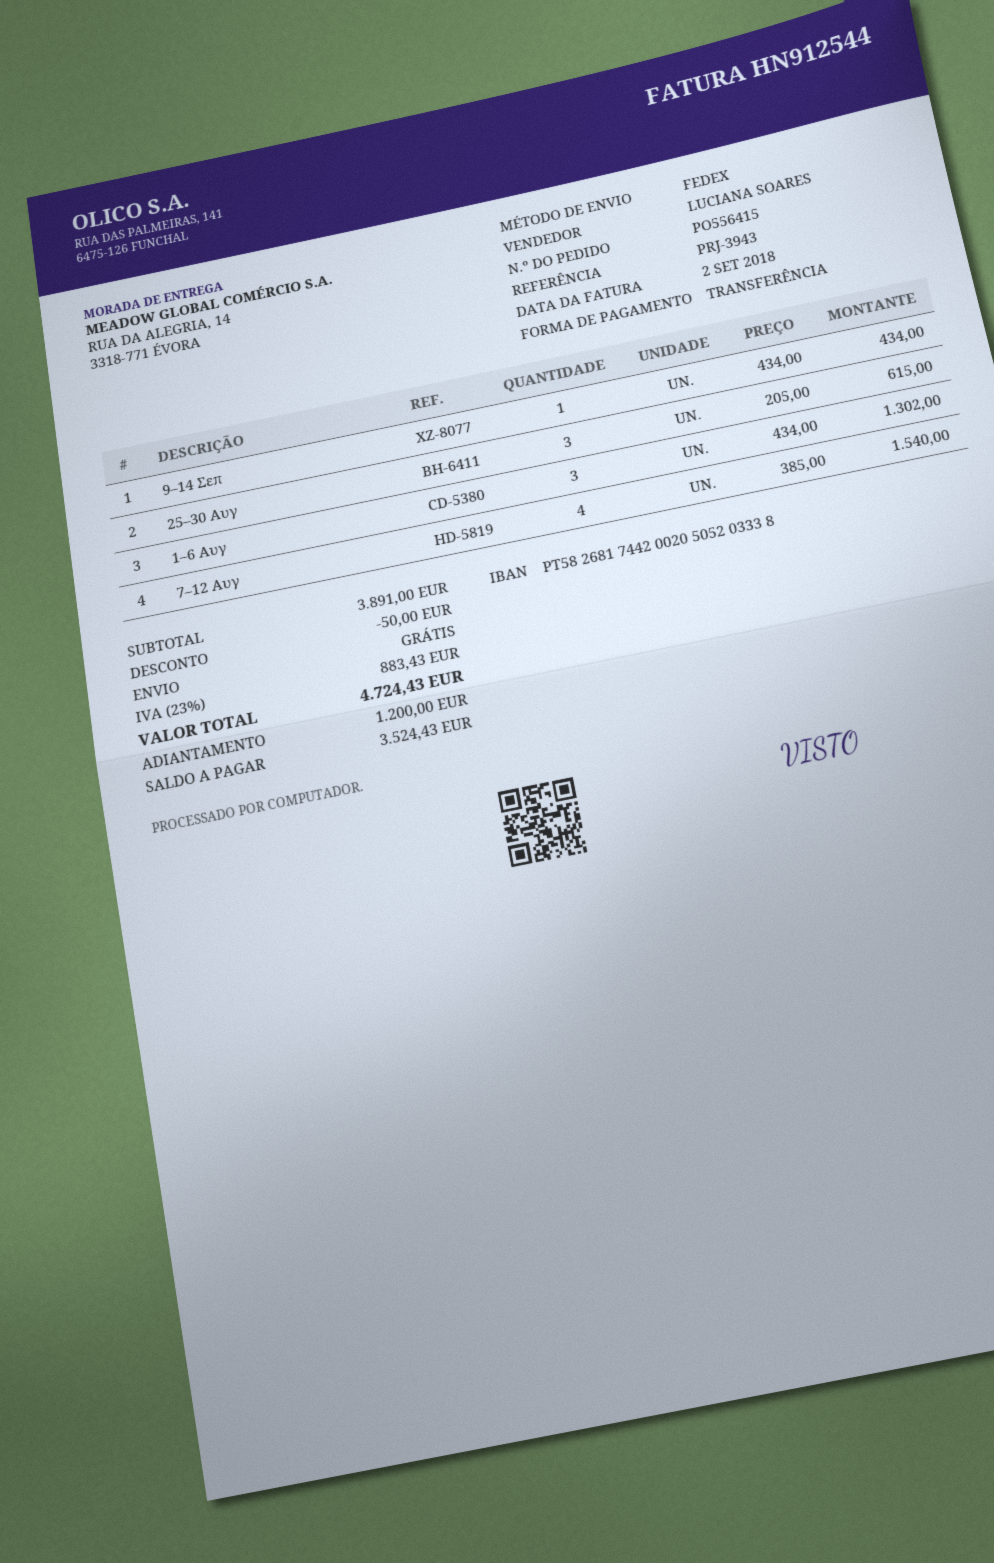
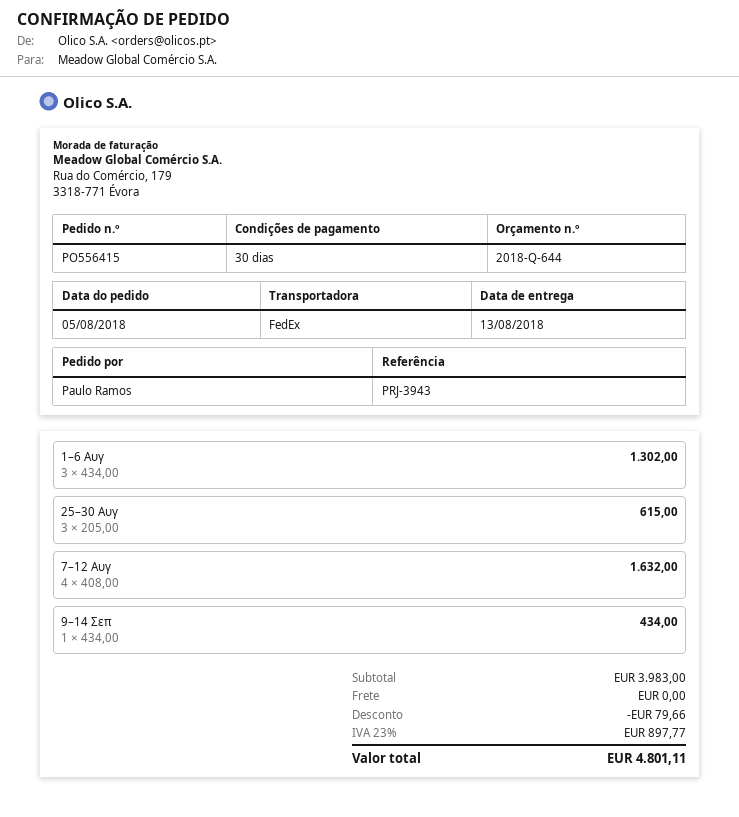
7–12 Αυγ: 4 x 385.00 = 1540.00 -> 4 x 408.00 = 1632.00
subtotal: 3891.00 -> 3983.00
discount: 50.00 -> 79.66
tax: 23% = 883.43 -> 23% = 897.77
total: 4724.43 -> 4801.11

